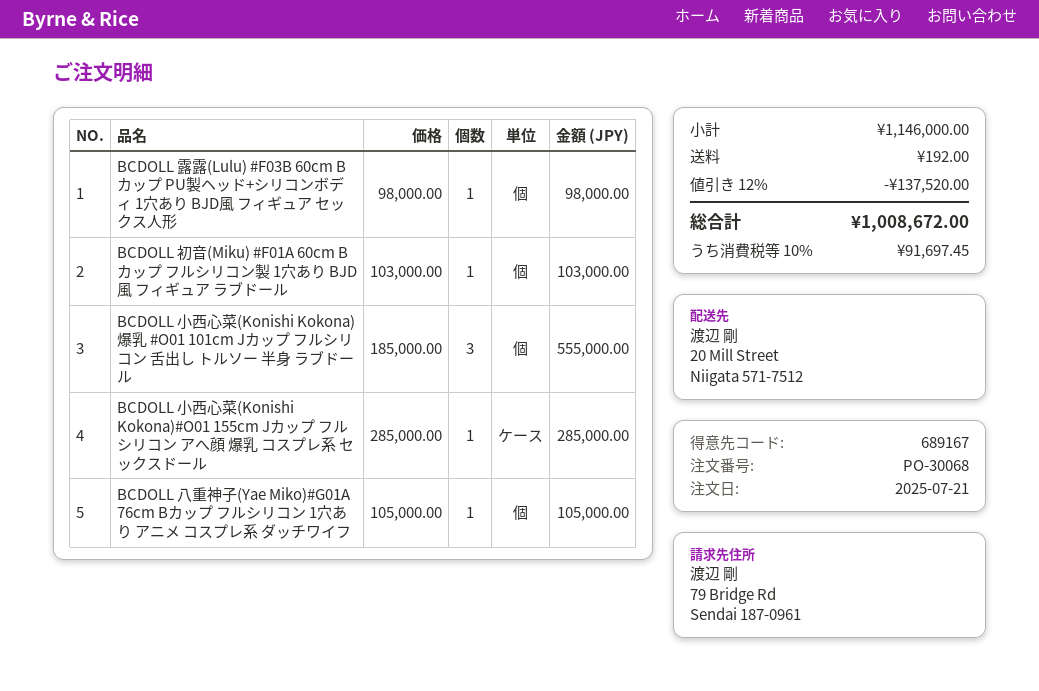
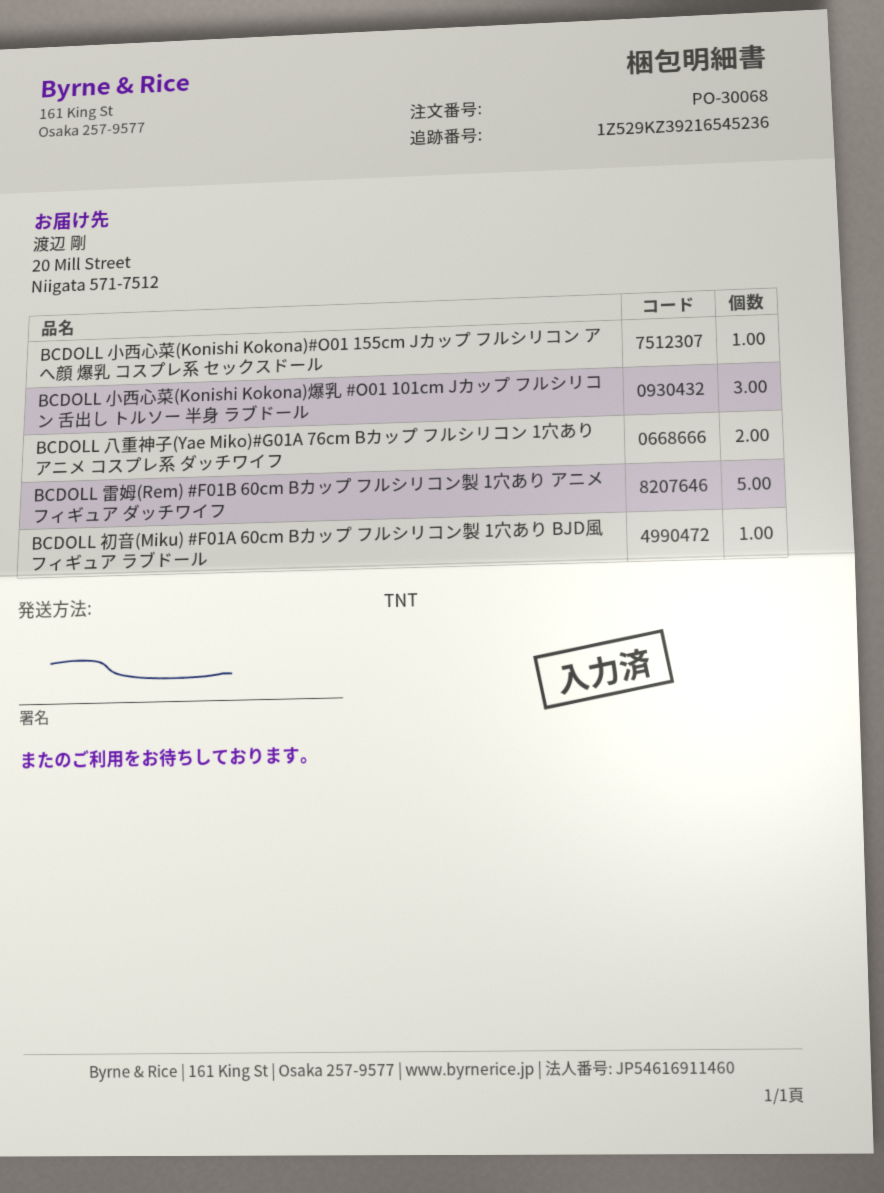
BCDOLL 露露(Lulu) #F03B 60cm Bカップ PU製ヘッド+シリコンボディ 1穴あり BJD風 フィギュア セックス人形: 1 -> none
BCDOLL 八重神子(Yae Miko)#G01A 76cm Bカップ フルシリコン 1穴あり アニメ コスプレ系 ダッチワイフ: 1 -> 2
BCDOLL 雷姆(Rem) #F01B 60cm Bカップ フルシリコン製 1穴あり アニメ フィギュア ダッチワイフ: none -> 5

